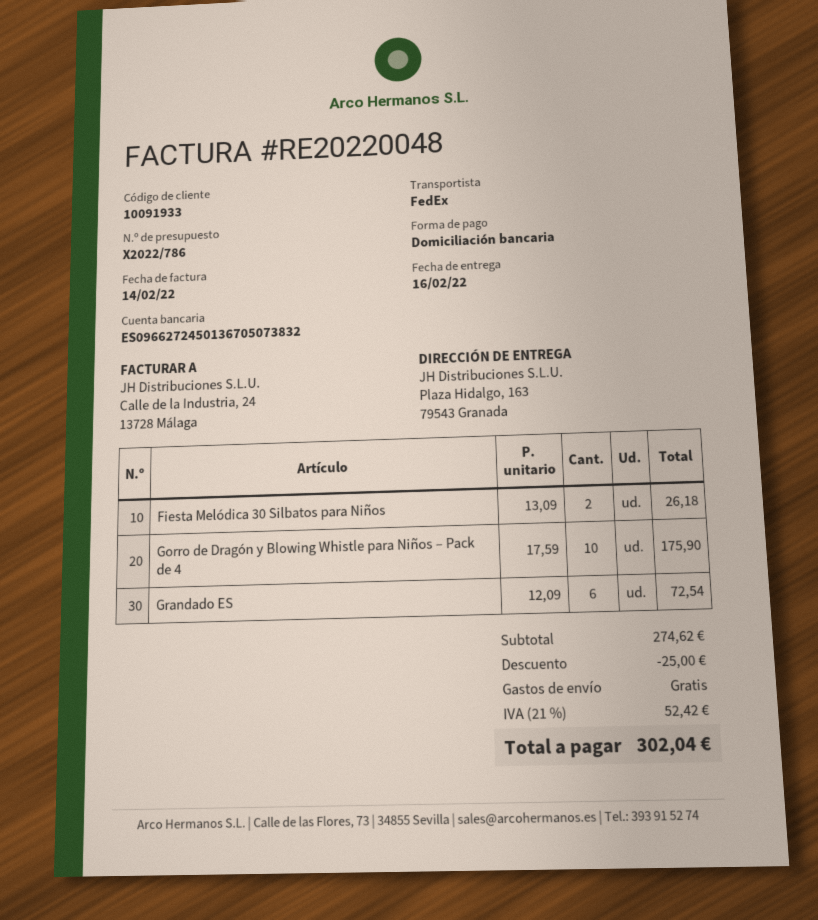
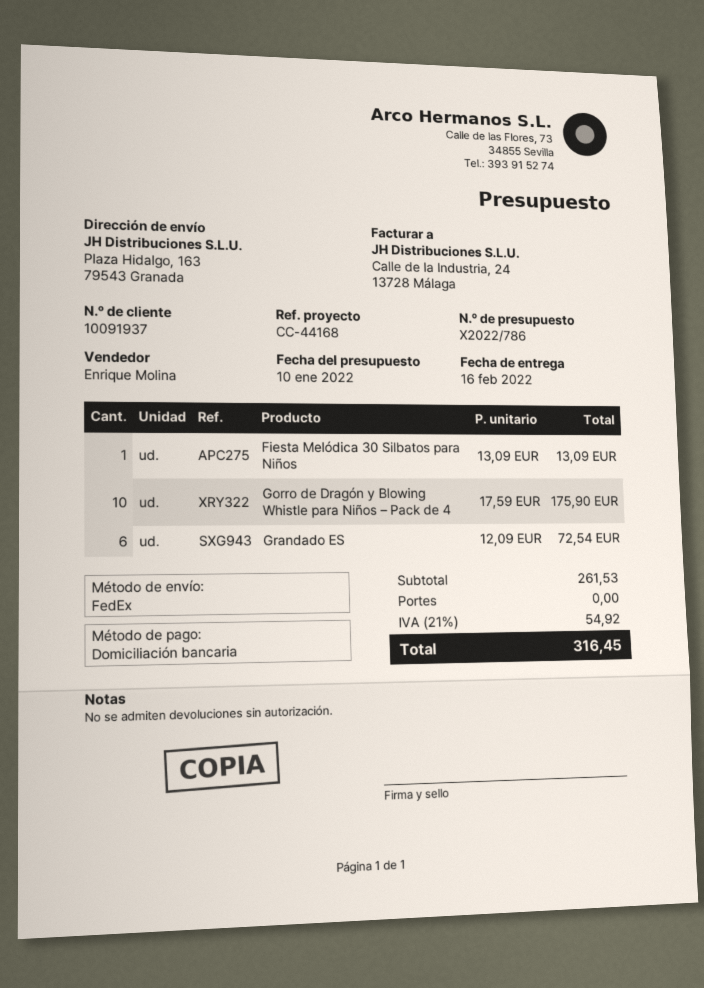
customer number: 10091933 -> 10091937
Fiesta Melódica 30 Silbatos para Niños: 2 x 13.09 = 26.18 -> 1 x 13.09 = 13.09
subtotal: 274.62 -> 261.53
discount: 25.00 -> none
tax: 21% = 52.42 -> 21% = 54.92
total: 302.04 -> 316.45

